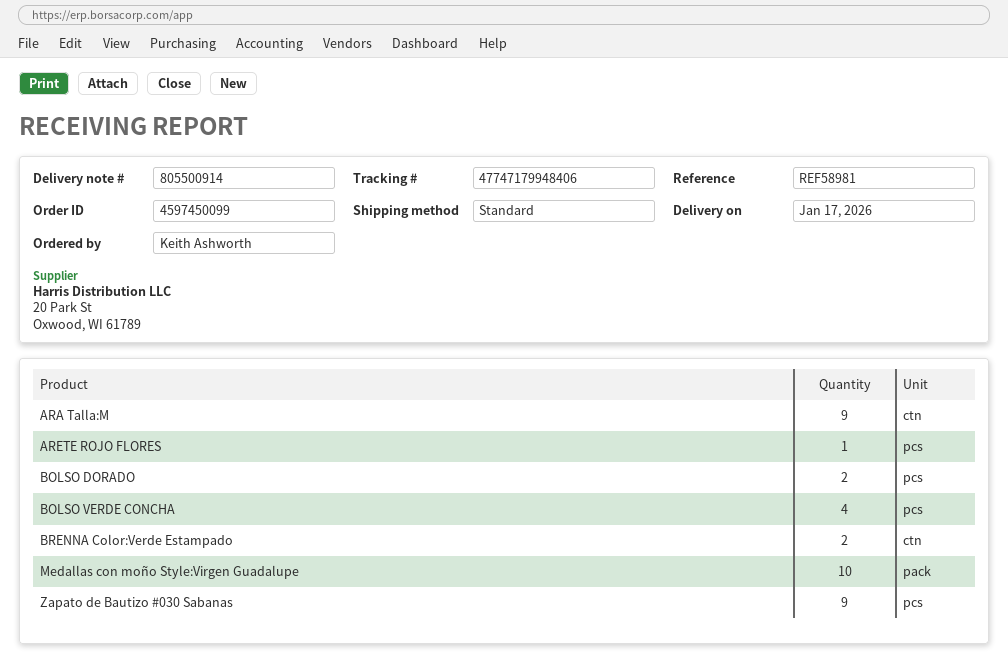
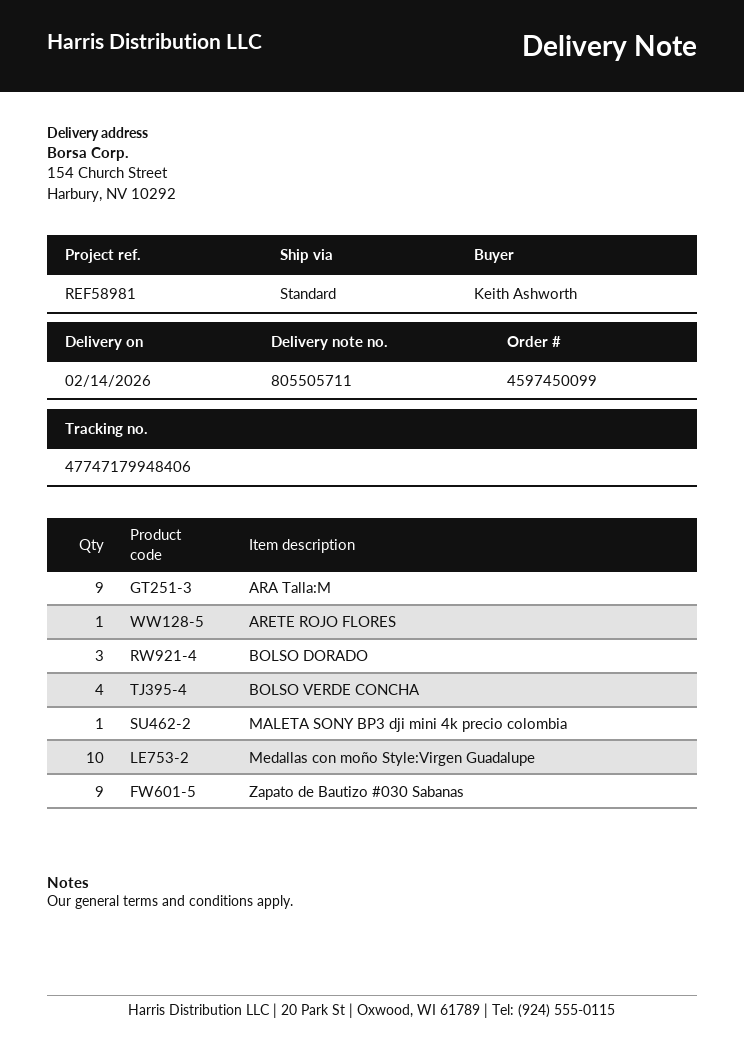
delivery note number: 805500914 -> 805505711
delivery date: 2026-01-17 -> 2026-02-14
BOLSO DORADO: 2 -> 3
BRENNA Color:Verde Estampado: 2 -> none
MALETA SONY BP3 dji mini 4k precio colombia: none -> 1

